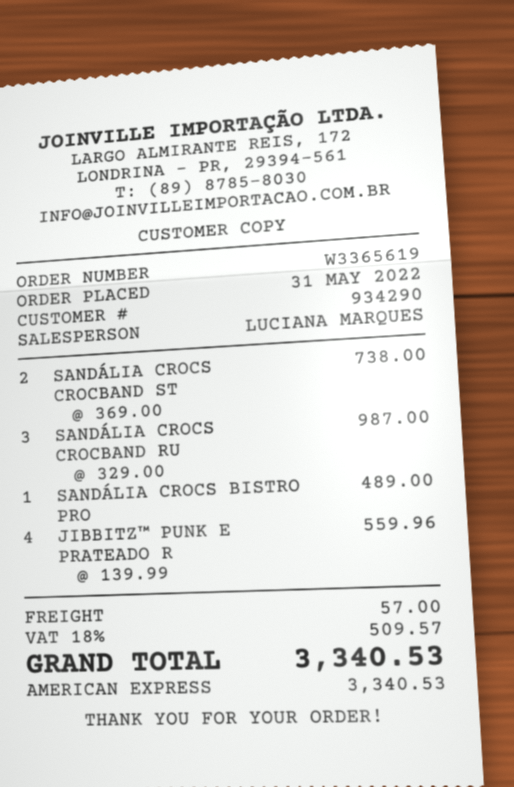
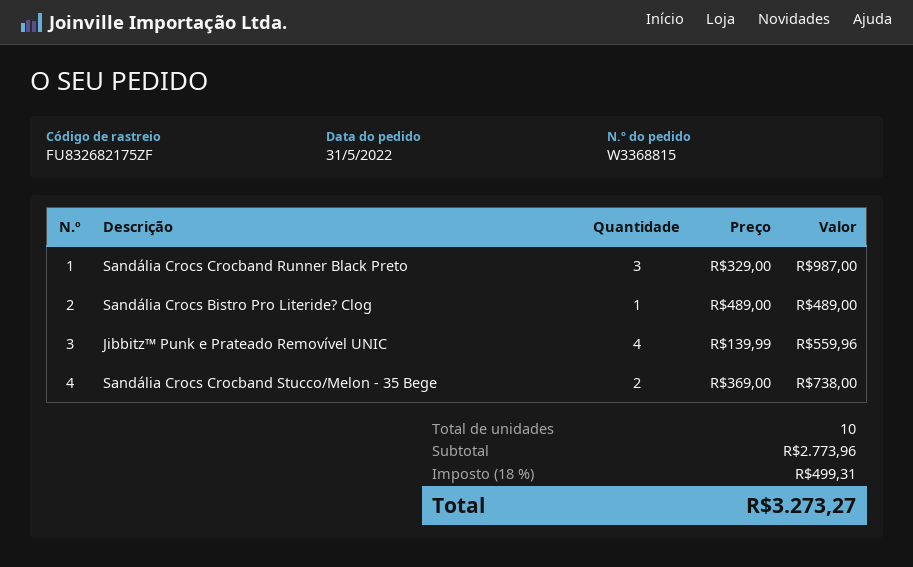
order number: W3365619 -> W3368815
shipping: 57.00 -> none
tax: 18% = 509.57 -> 18% = 499.31
total: 3340.53 -> 3273.27

